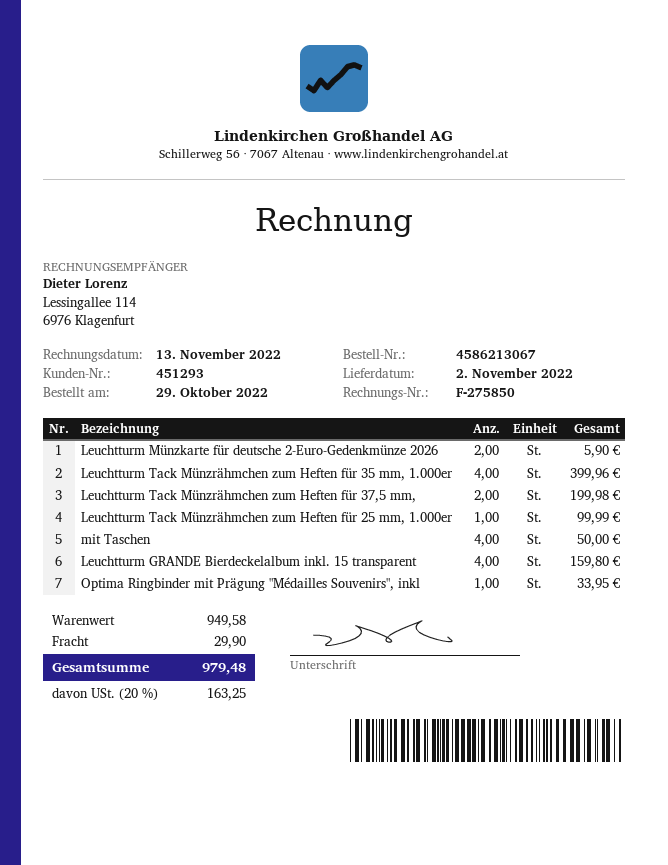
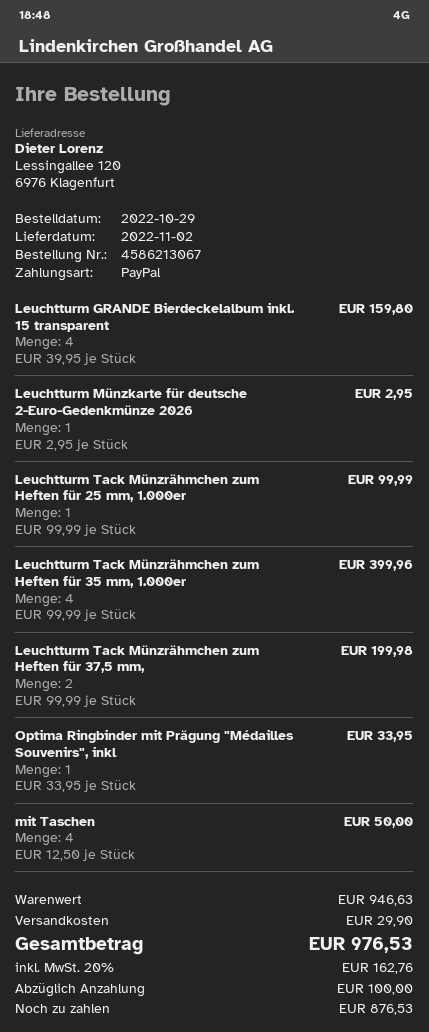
Leuchtturm Münzkarte für deutsche 2-Euro-Gedenkmünze 2026: 2 for 5.90 -> 1 for 2.95
subtotal: 949.58 -> 946.63
tax: 20% = 163.25 -> 20% = 162.76
total: 979.48 -> 976.53

